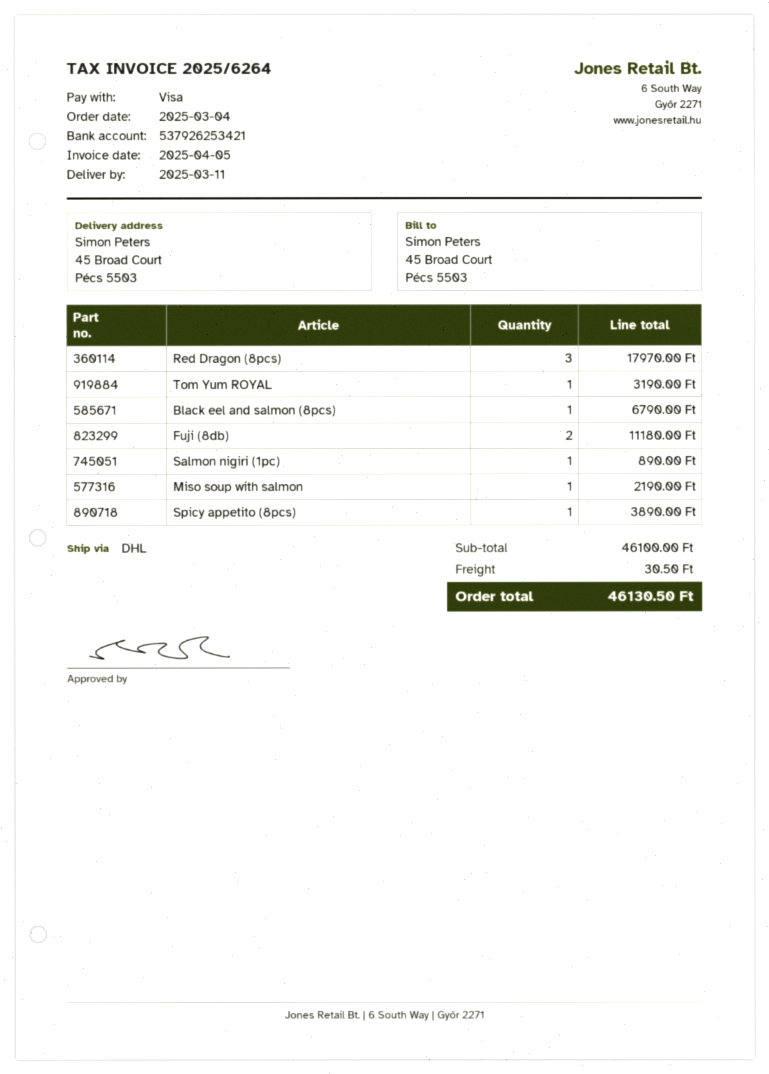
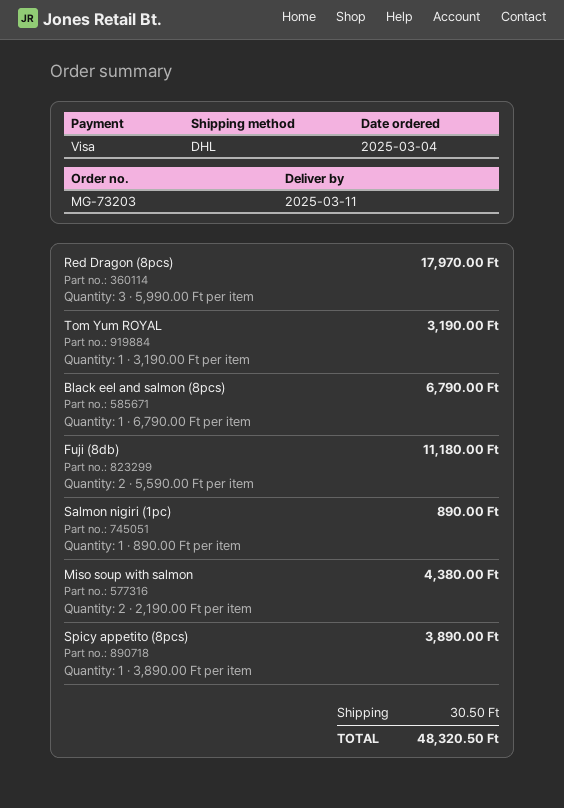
Miso soup with salmon: 1 for 2190.00 -> 2 for 4380.00
total: 46130.50 -> 48320.50

